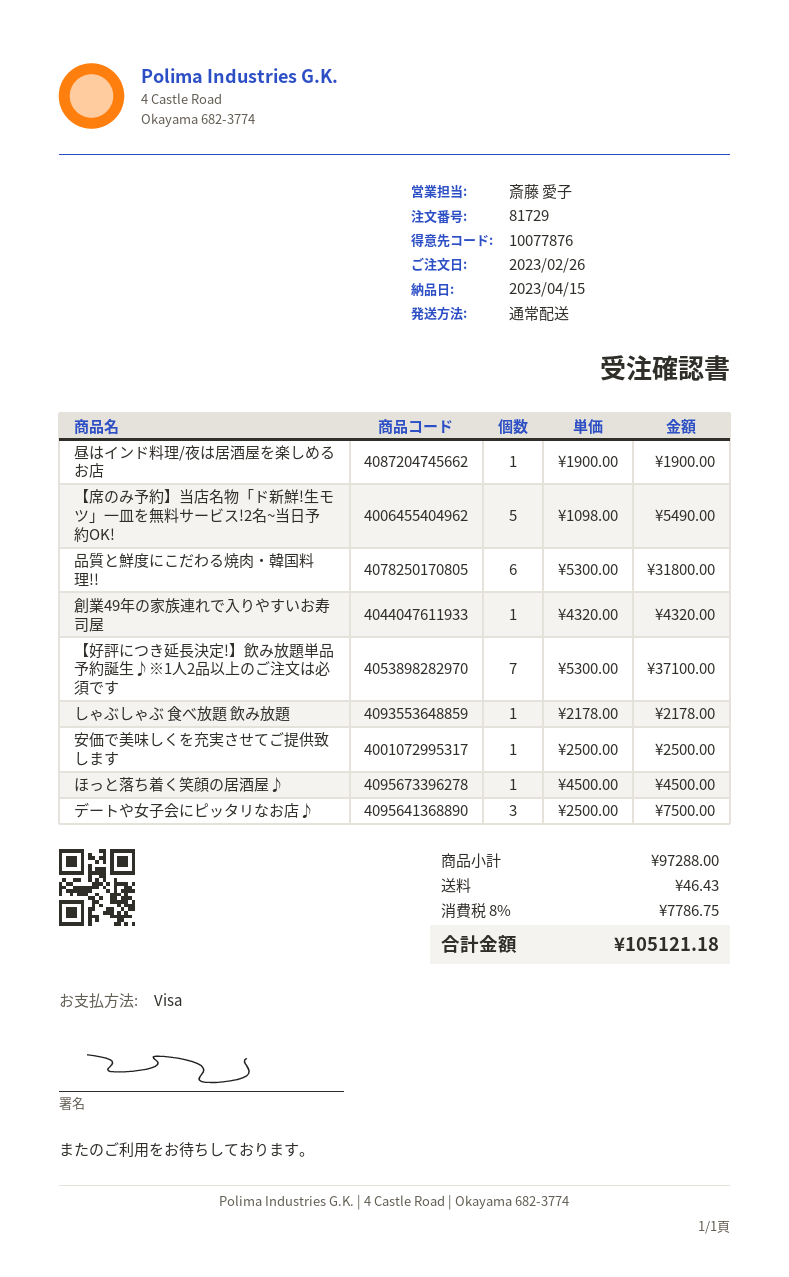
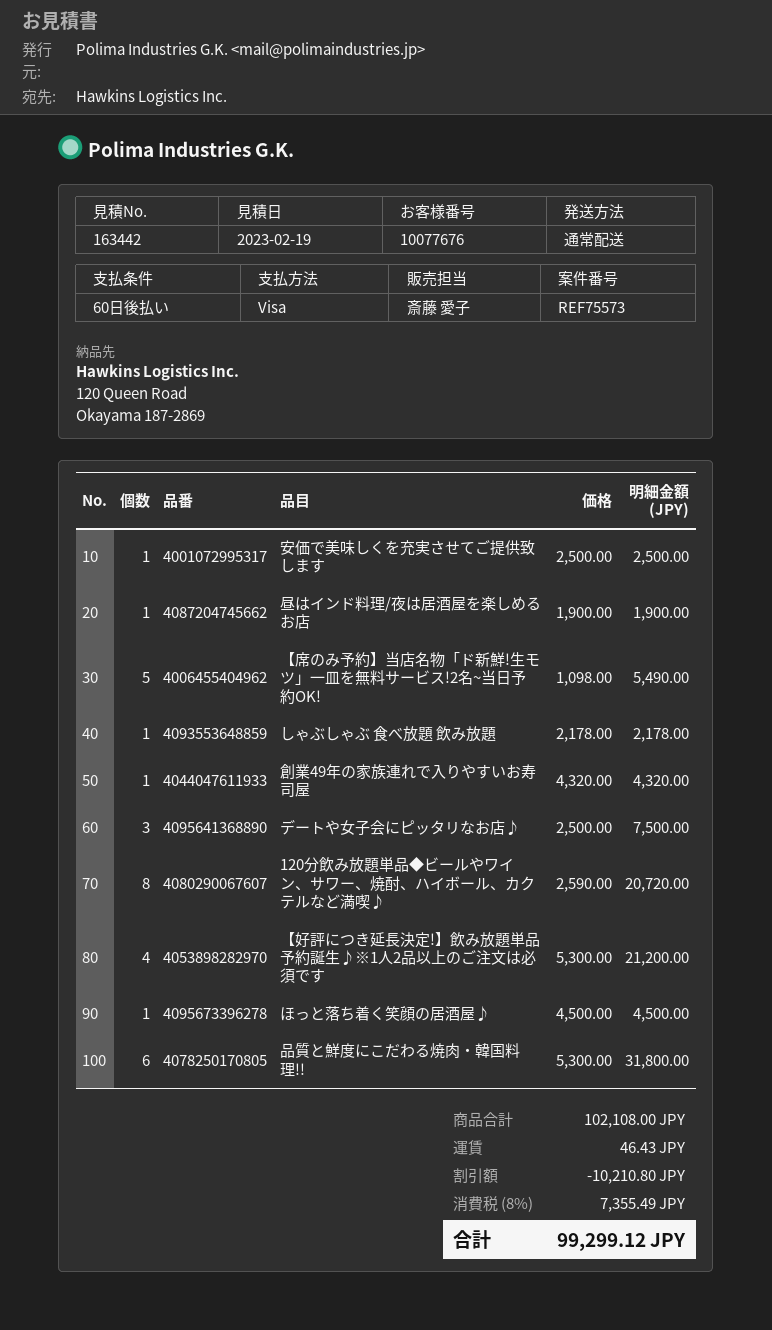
customer number: 10077876 -> 10077676
【好評につき延長決定!】飲み放題単品予約誕生♪※1人2品以上のご注文は必須です: 7 x 5300.00 = 37100.00 -> 4 x 5300.00 = 21200.00
120分飲み放題単品◆ビールやワイン、サワー、焼酎、ハイボール、カクテルなど満喫♪: none -> 8 x 2590.00 = 20720.00
subtotal: 97288.00 -> 102108.00
discount: none -> 10210.80
tax: 8% = 7786.75 -> 8% = 7355.49
total: 105121.18 -> 99299.12

